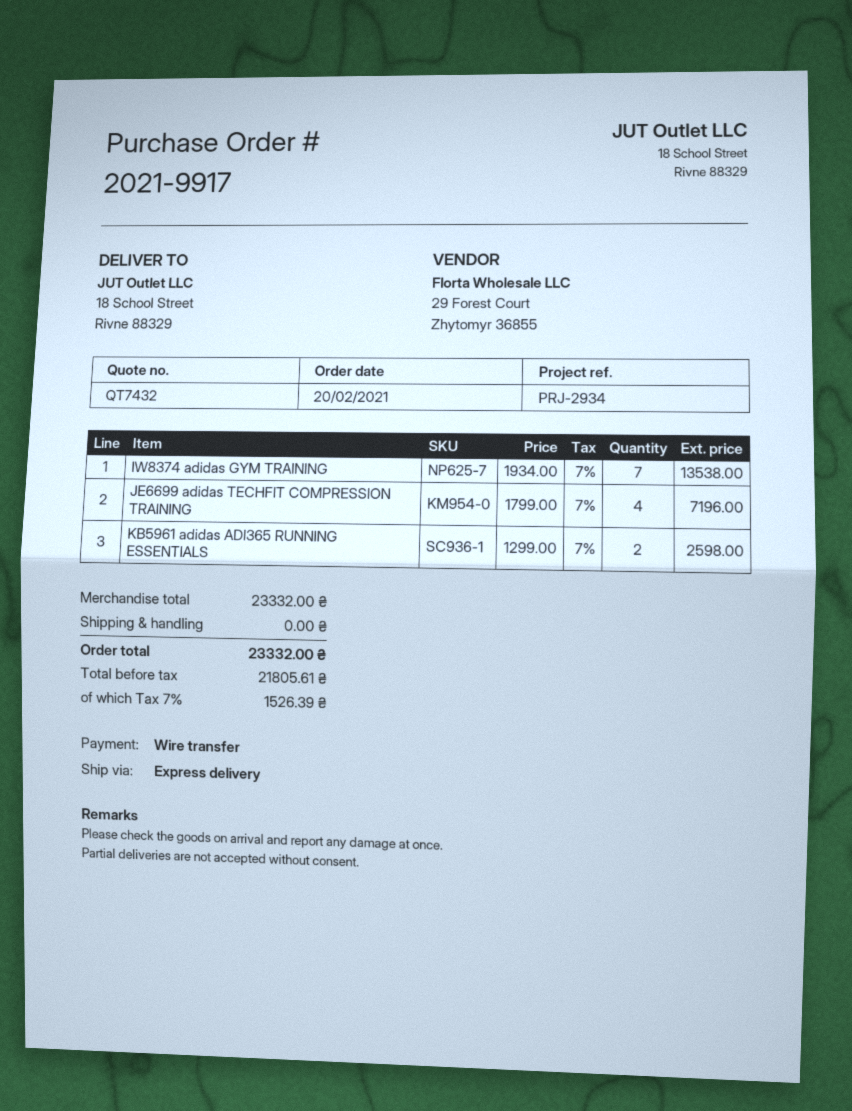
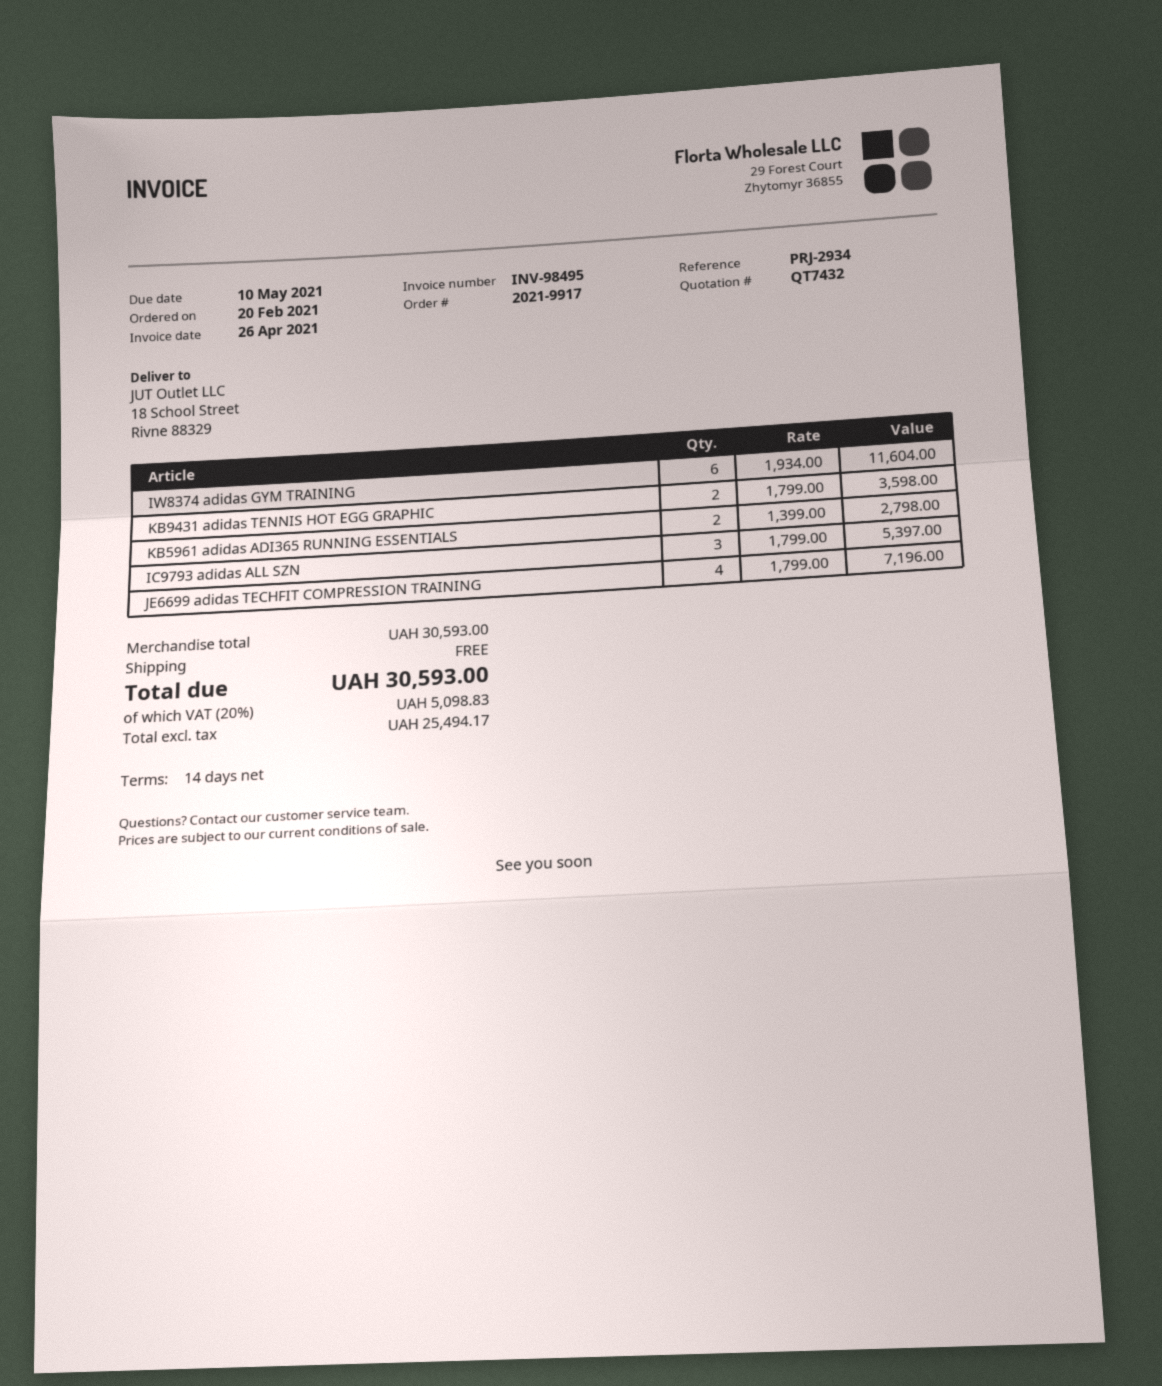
IW8374 adidas GYM TRAINING: 7 x 1934.00 = 13538.00 -> 6 x 1934.00 = 11604.00
KB5961 adidas ADI365 RUNNING ESSENTIALS: 2 x 1299.00 = 2598.00 -> 2 x 1399.00 = 2798.00
KB9431 adidas TENNIS HOT EGG GRAPHIC: none -> 2 x 1799.00 = 3598.00
IC9793 adidas ALL SZN: none -> 3 x 1799.00 = 5397.00
subtotal: 23332.00 -> 30593.00
net: 21805.61 -> 25494.17
tax: 7% = 1526.39 -> 20% = 5098.83
total: 23332.00 -> 30593.00

